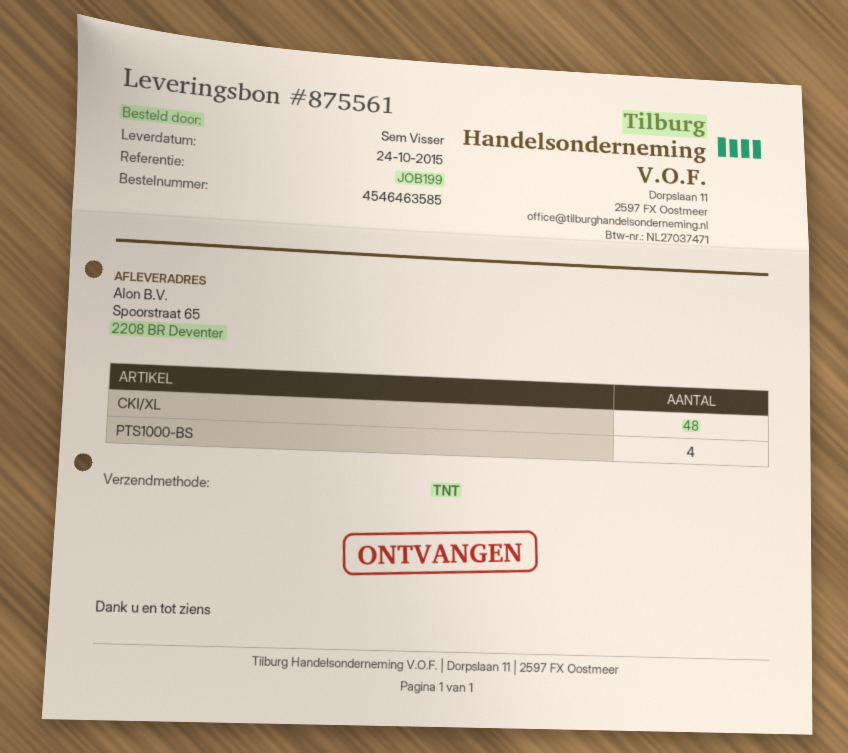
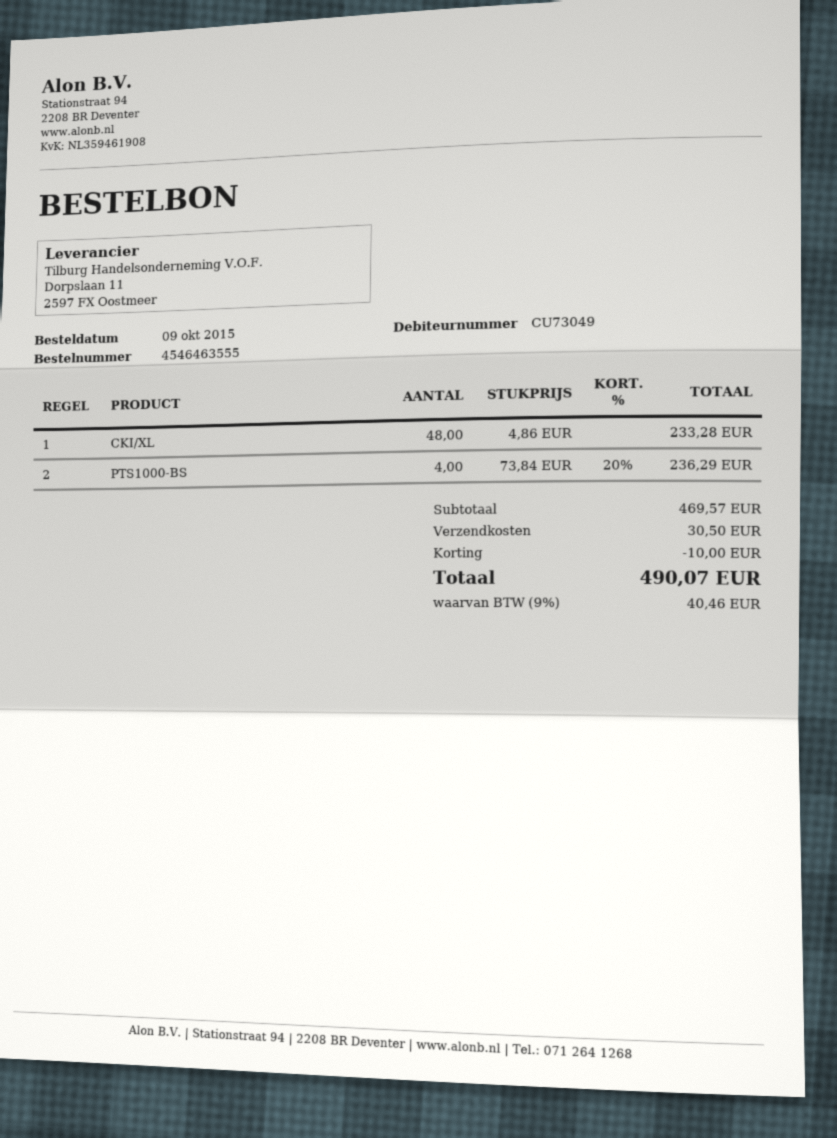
order number: 4546463585 -> 4546463555

